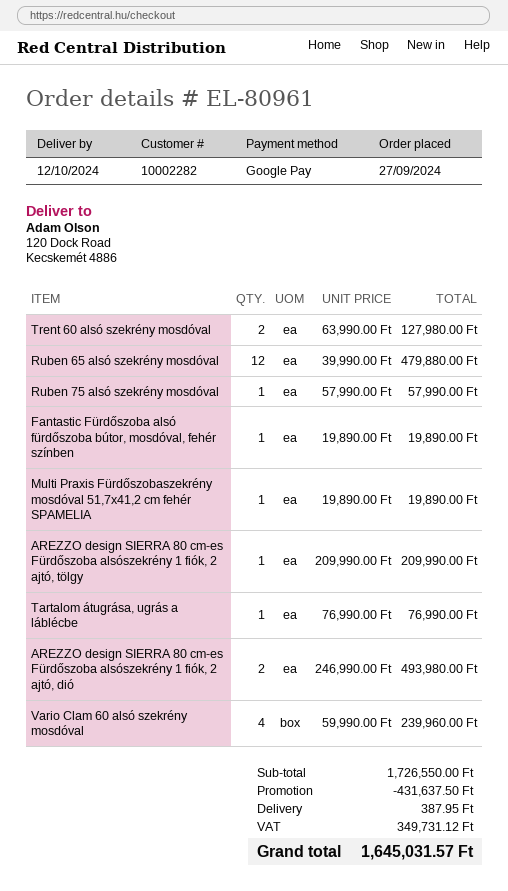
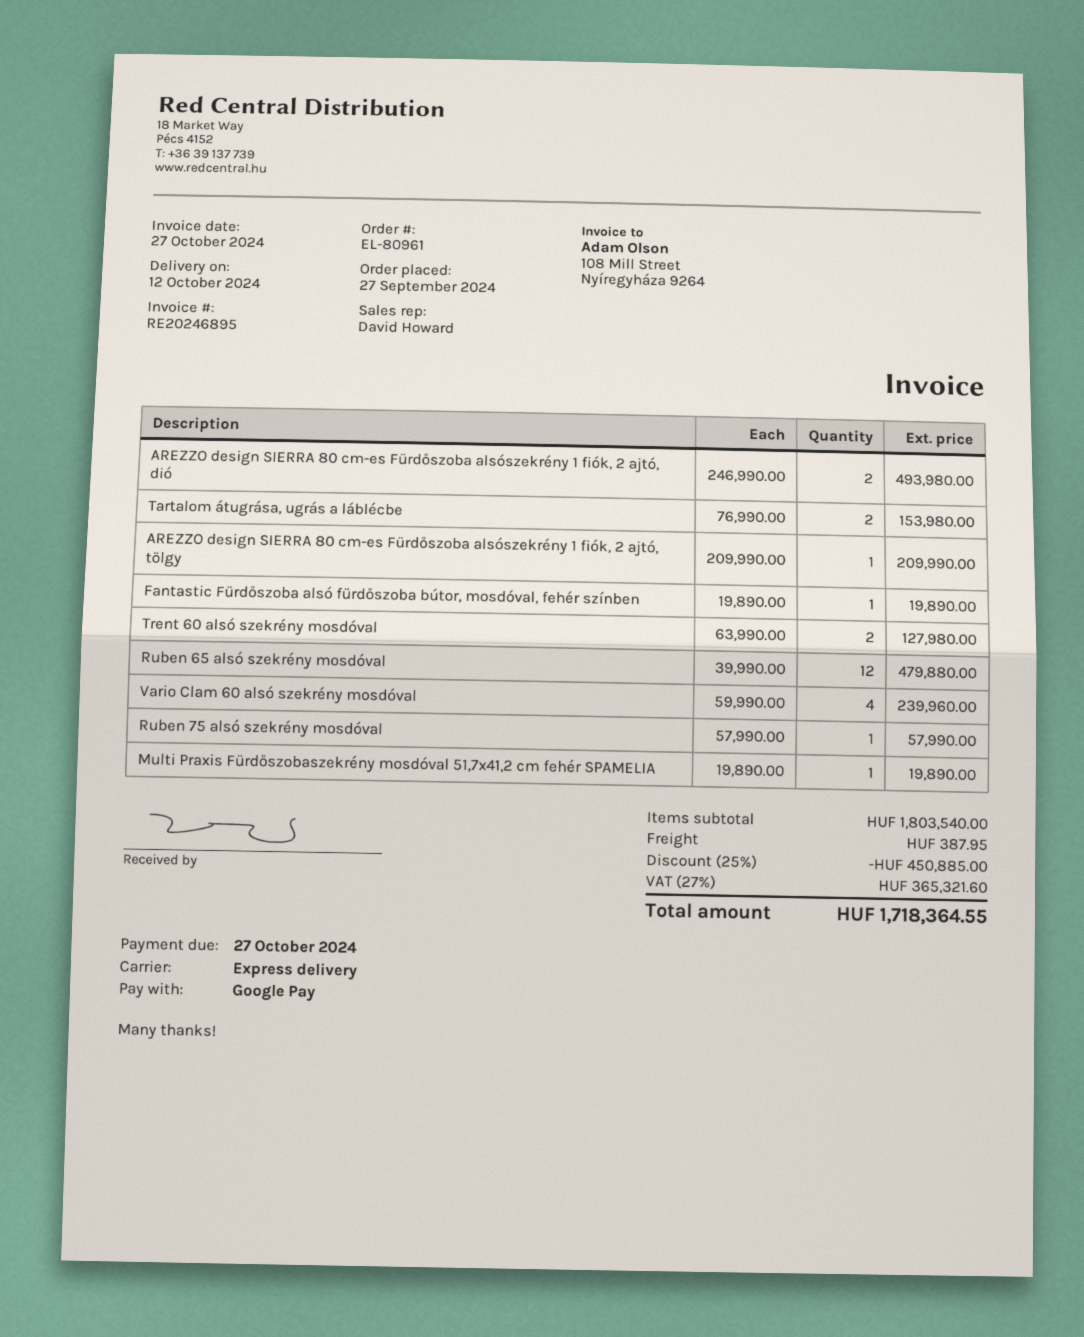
Tartalom átugrása, ugrás a láblécbe: 1 x 76990.00 = 76990.00 -> 2 x 76990.00 = 153980.00
subtotal: 1726550.00 -> 1803540.00
discount: 431637.50 -> 450885.00
tax: 349731.12 -> 365321.60
total: 1645031.57 -> 1718364.55

